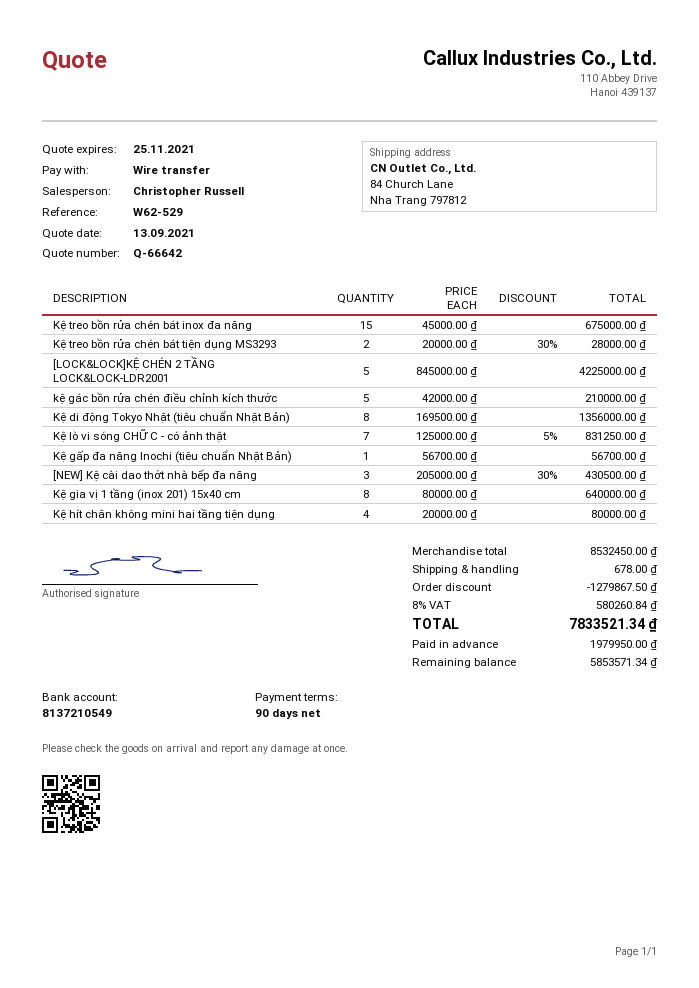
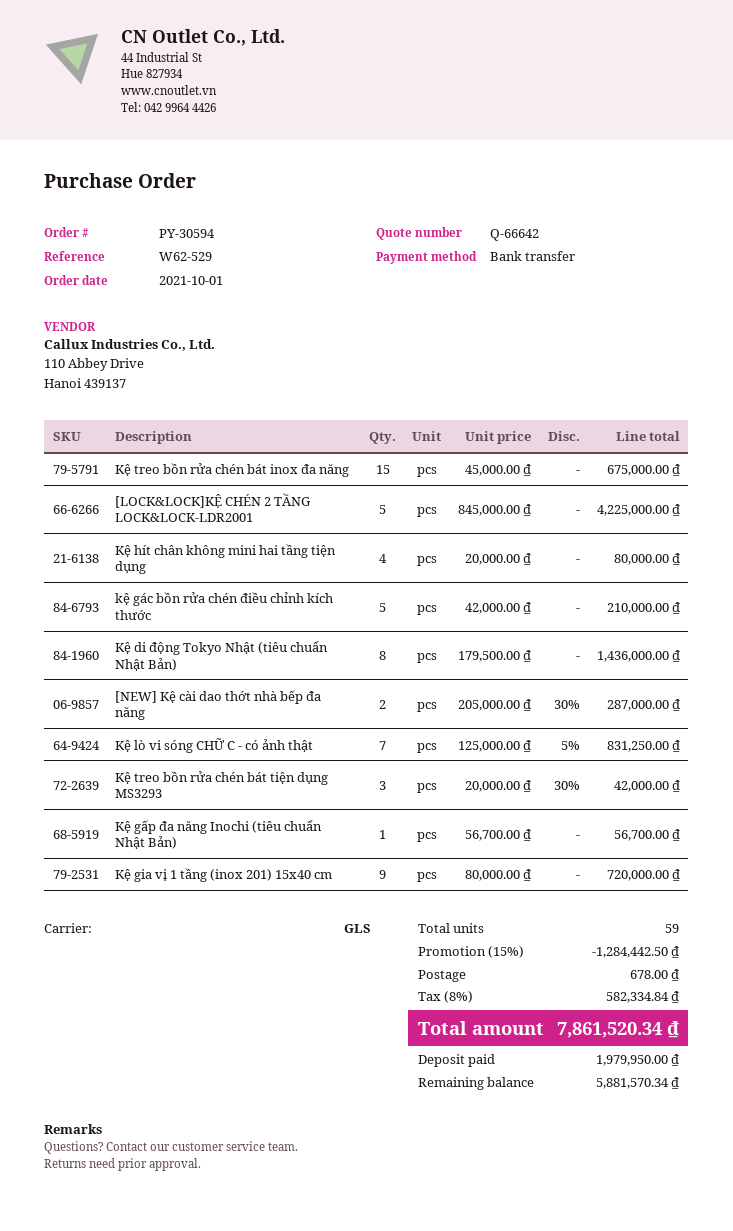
Kệ treo bồn rửa chén bát tiện dụng MS3293: 2 x 20000.00 - 30% = 28000.00 -> 3 x 20000.00 - 30% = 42000.00
Kệ di động Tokyo Nhật (tiêu chuẩn Nhật Bản): 8 x 169500.00 = 1356000.00 -> 8 x 179500.00 = 1436000.00
[NEW] Kệ cài dao thớt nhà bếp đa năng: 3 x 205000.00 - 30% = 430500.00 -> 2 x 205000.00 - 30% = 287000.00
Kệ gia vị 1 tầng (inox 201) 15x40 cm: 8 x 80000.00 = 640000.00 -> 9 x 80000.00 = 720000.00
discount: 1279867.50 -> 1284442.50
tax: 8% = 580260.84 -> 8% = 582334.84
total: 7833521.34 -> 7861520.34
balance: 5853571.34 -> 5881570.34

